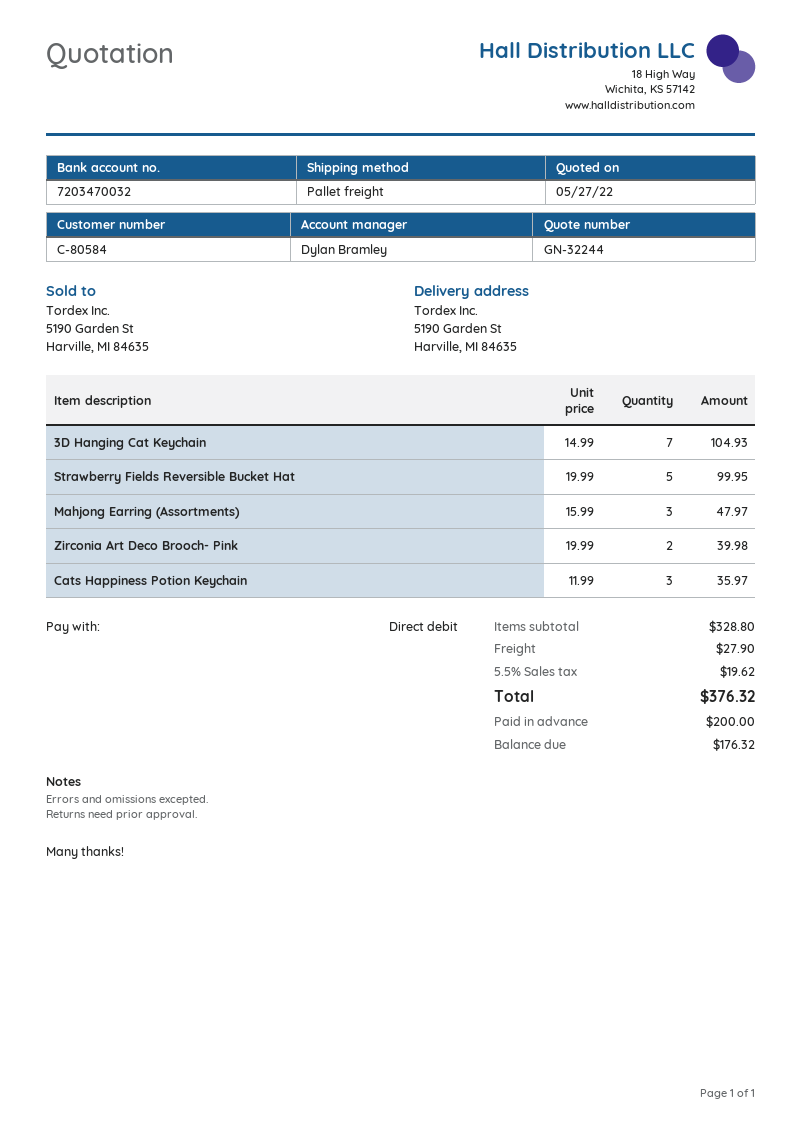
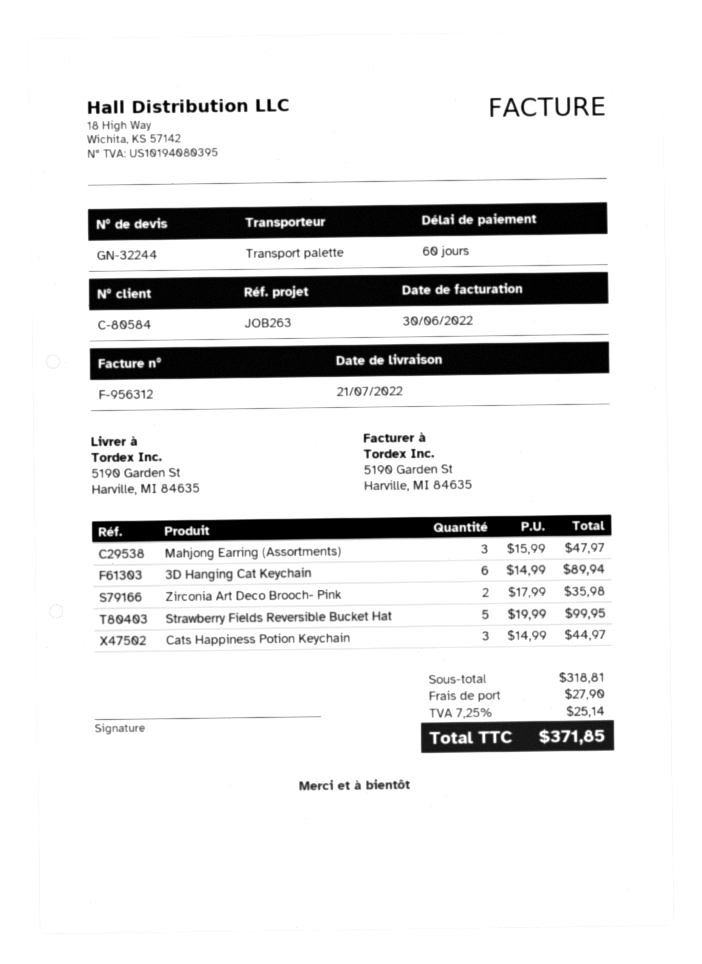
3D Hanging Cat Keychain: 7 x 14.99 = 104.93 -> 6 x 14.99 = 89.94
Zirconia Art Deco Brooch- Pink: 2 x 19.99 = 39.98 -> 2 x 17.99 = 35.98
Cats Happiness Potion Keychain: 3 x 11.99 = 35.97 -> 3 x 14.99 = 44.97
subtotal: 328.80 -> 318.81
tax: 5.5% = 19.62 -> 7.25% = 25.14
total: 376.32 -> 371.85

